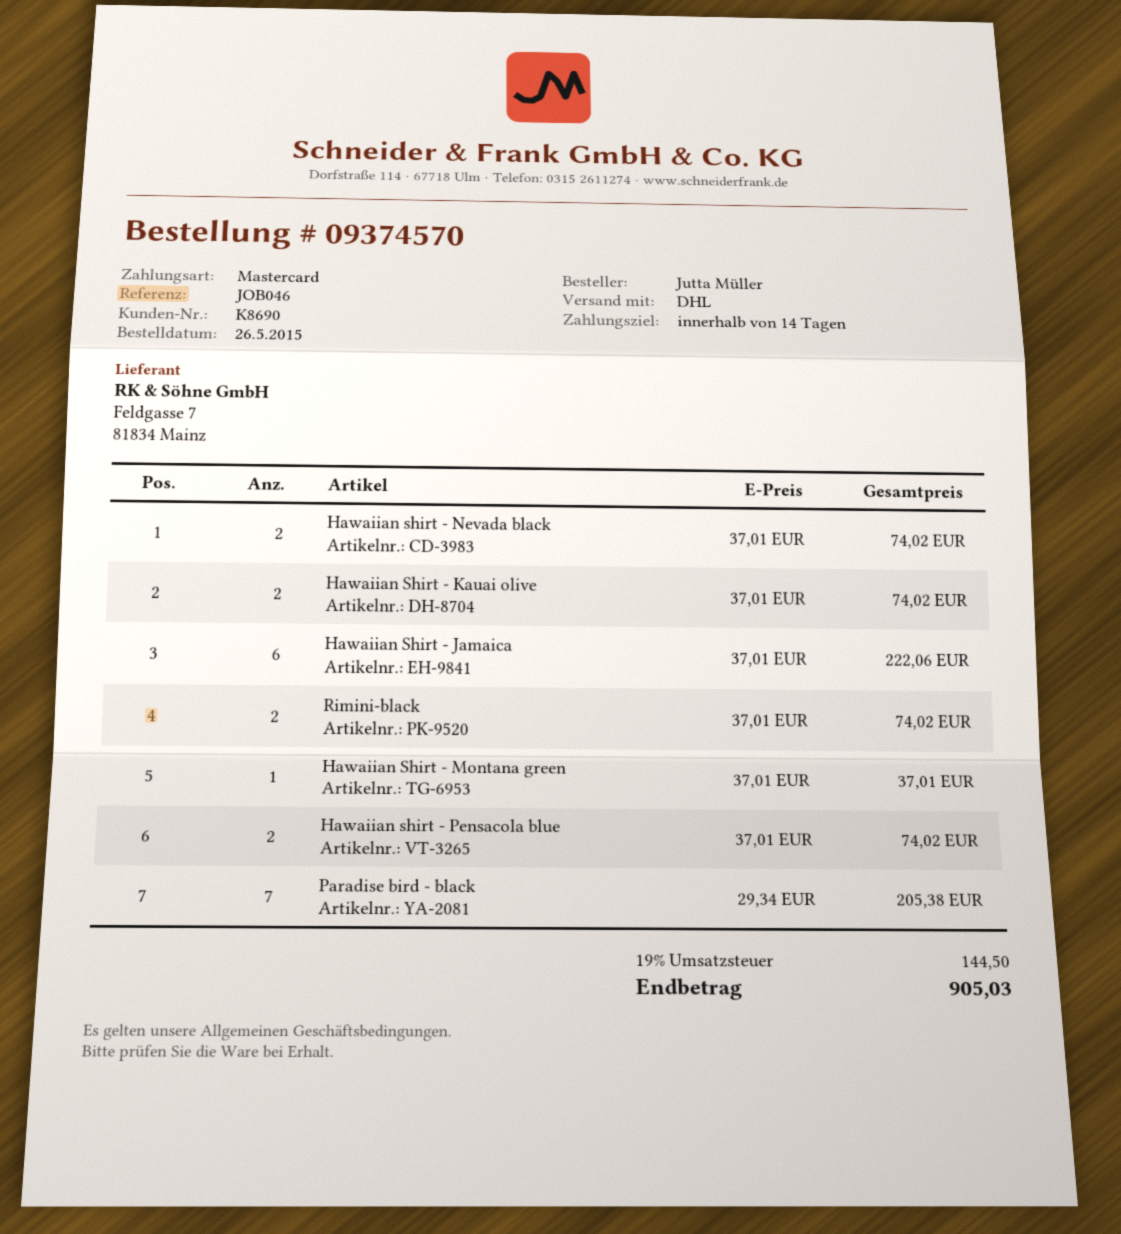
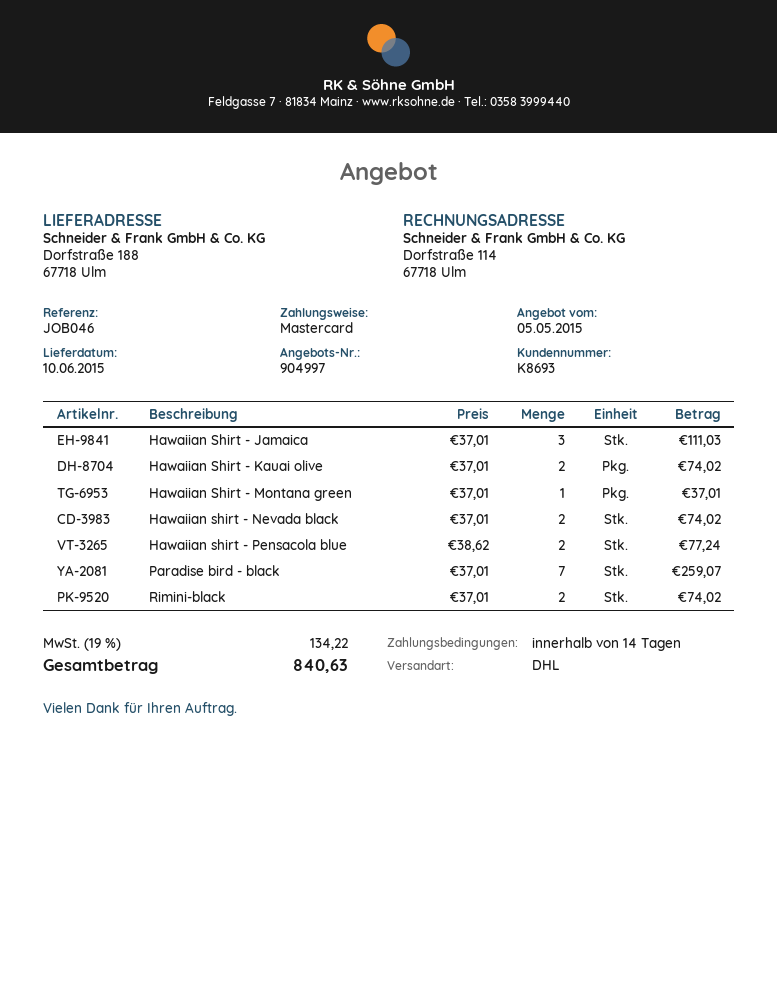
customer number: K8690 -> K8693
Hawaiian Shirt - Jamaica: 6 x 37.01 = 222.06 -> 3 x 37.01 = 111.03
Hawaiian shirt - Pensacola blue: 2 x 37.01 = 74.02 -> 2 x 38.62 = 77.24
Paradise bird - black: 7 x 29.34 = 205.38 -> 7 x 37.01 = 259.07
tax: 19% = 144.50 -> 19% = 134.22
total: 905.03 -> 840.63

